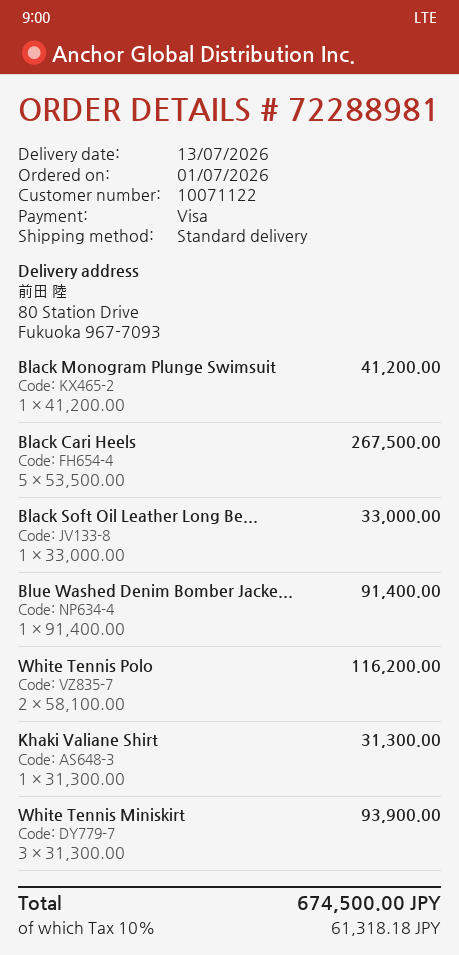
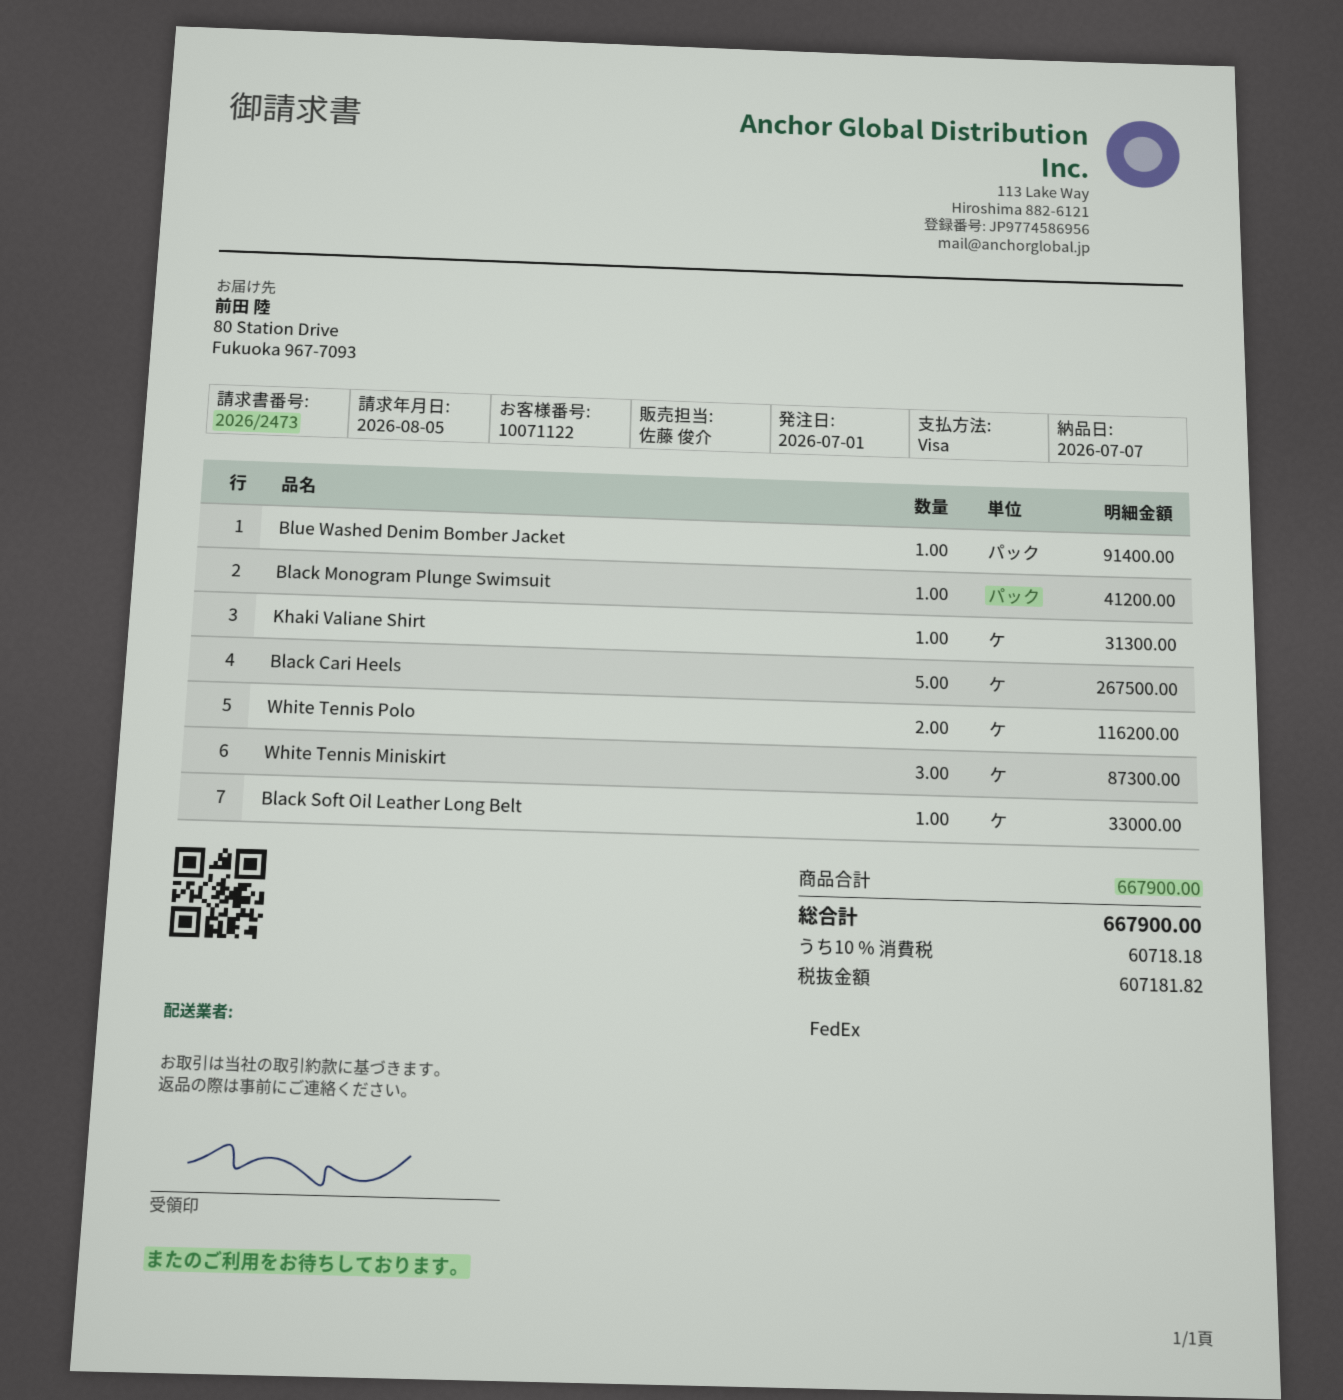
delivery date: 2026-07-13 -> 2026-07-07
shipping method: standard -> FedEx
White Tennis Miniskirt: 3 for 93900.00 -> 3 for 87300.00
tax: 10% = 61318.18 -> 10% = 60718.18
total: 674500.00 -> 667900.00

